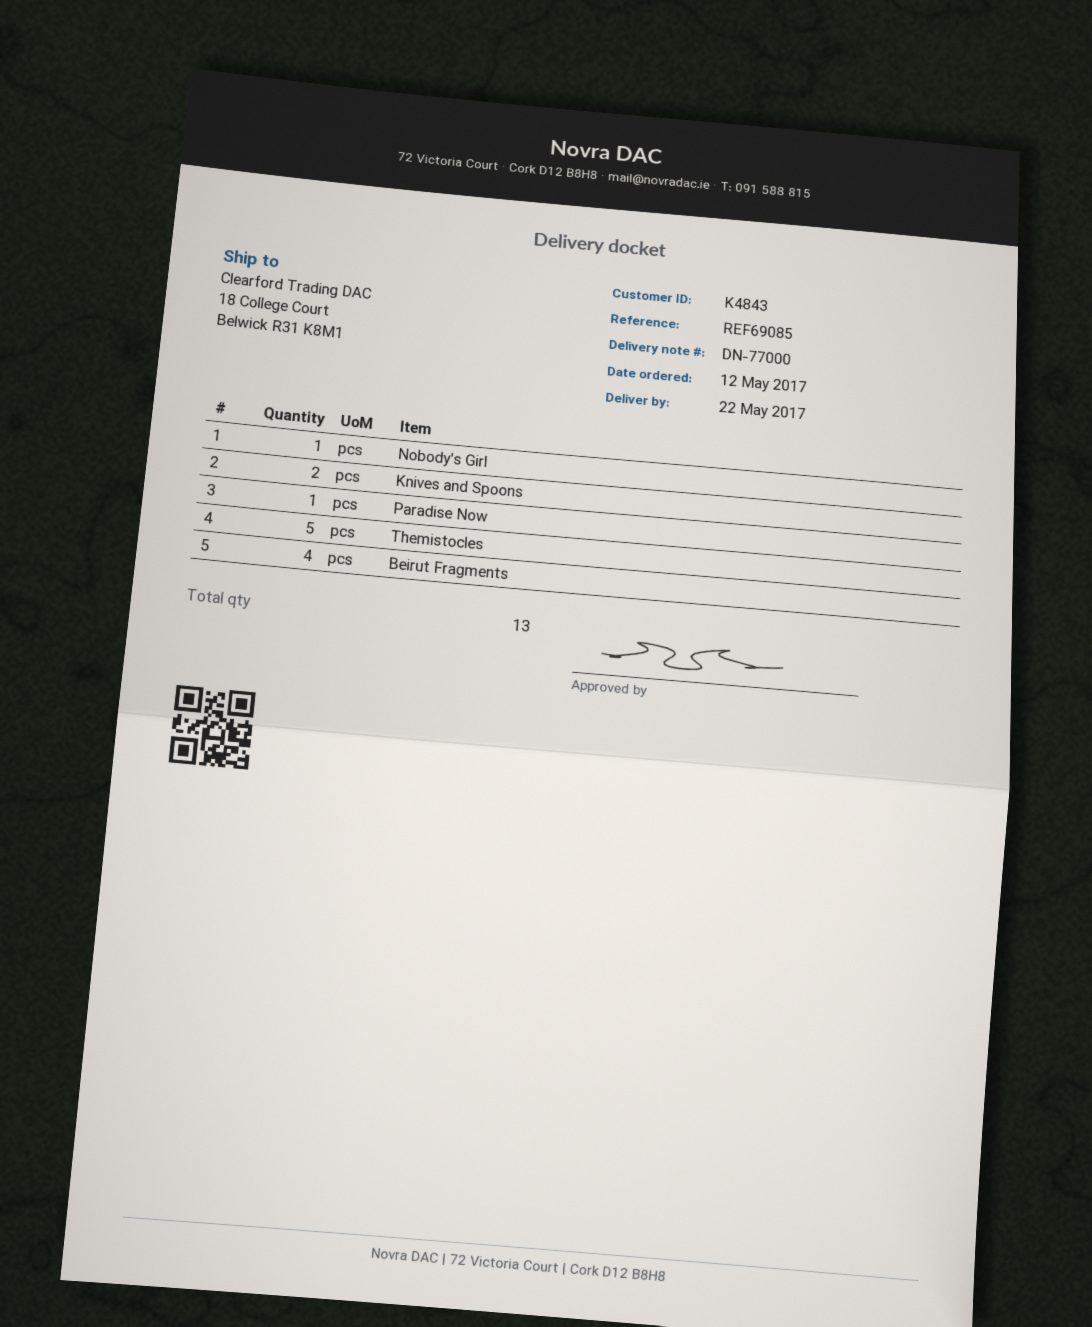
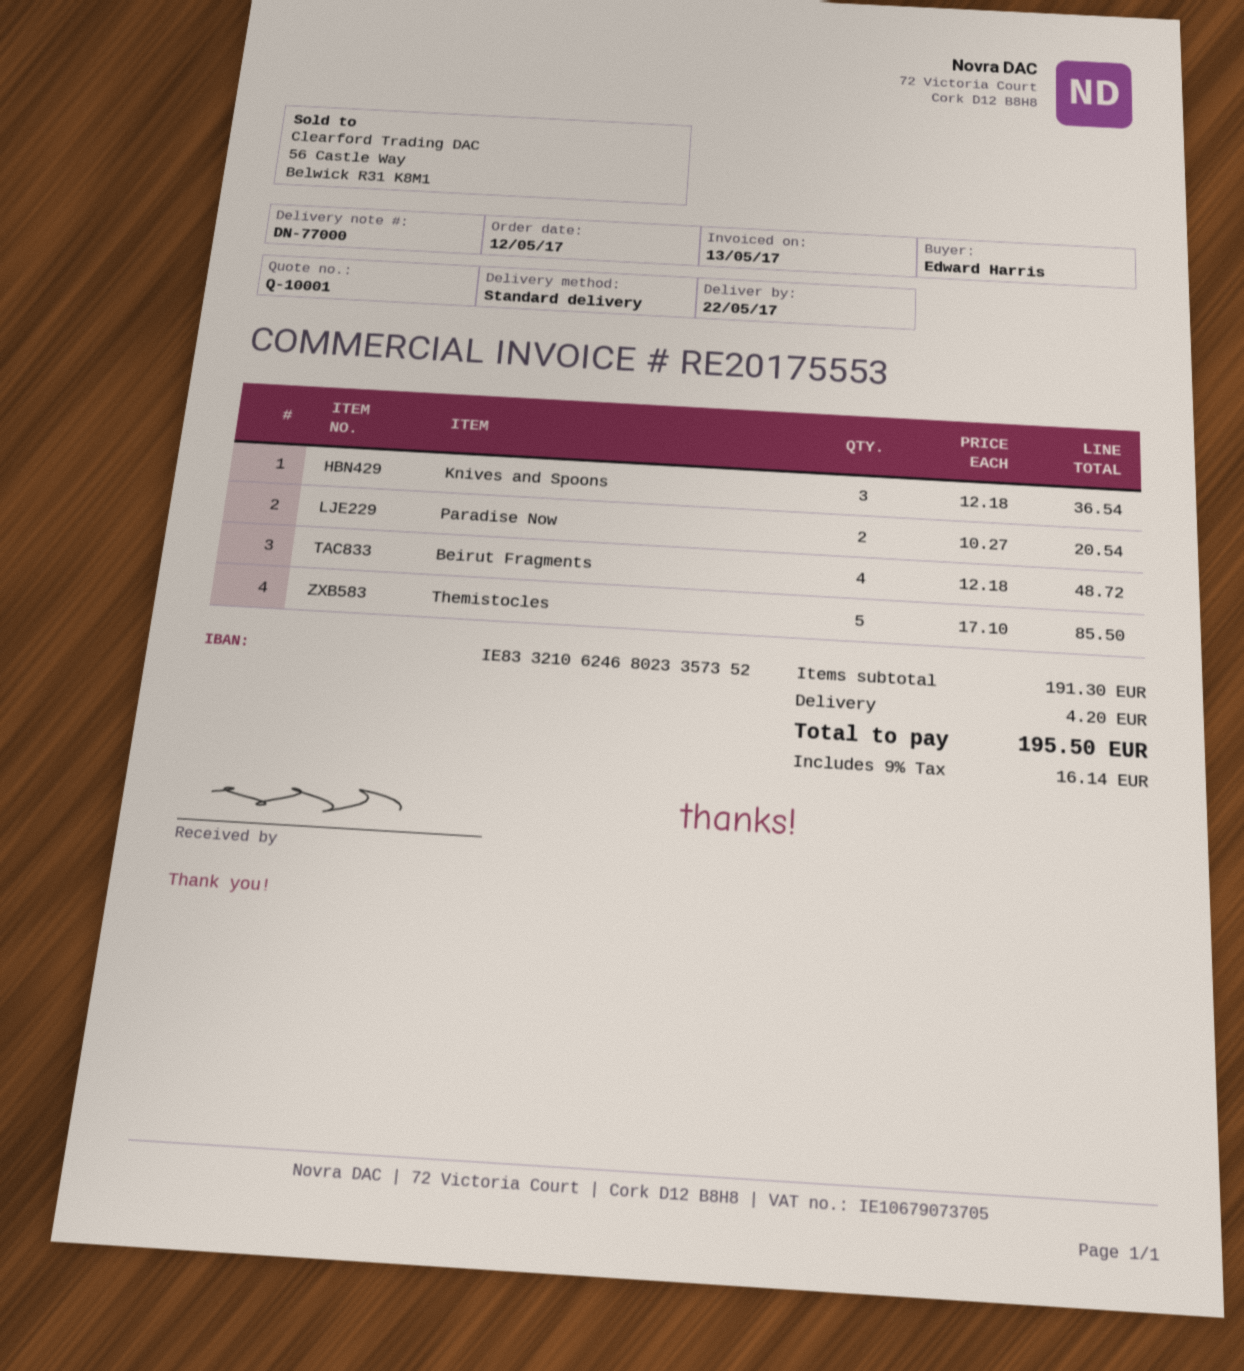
Nobody's Girl: 1 -> none
Knives and Spoons: 2 -> 3
Paradise Now: 1 -> 2

